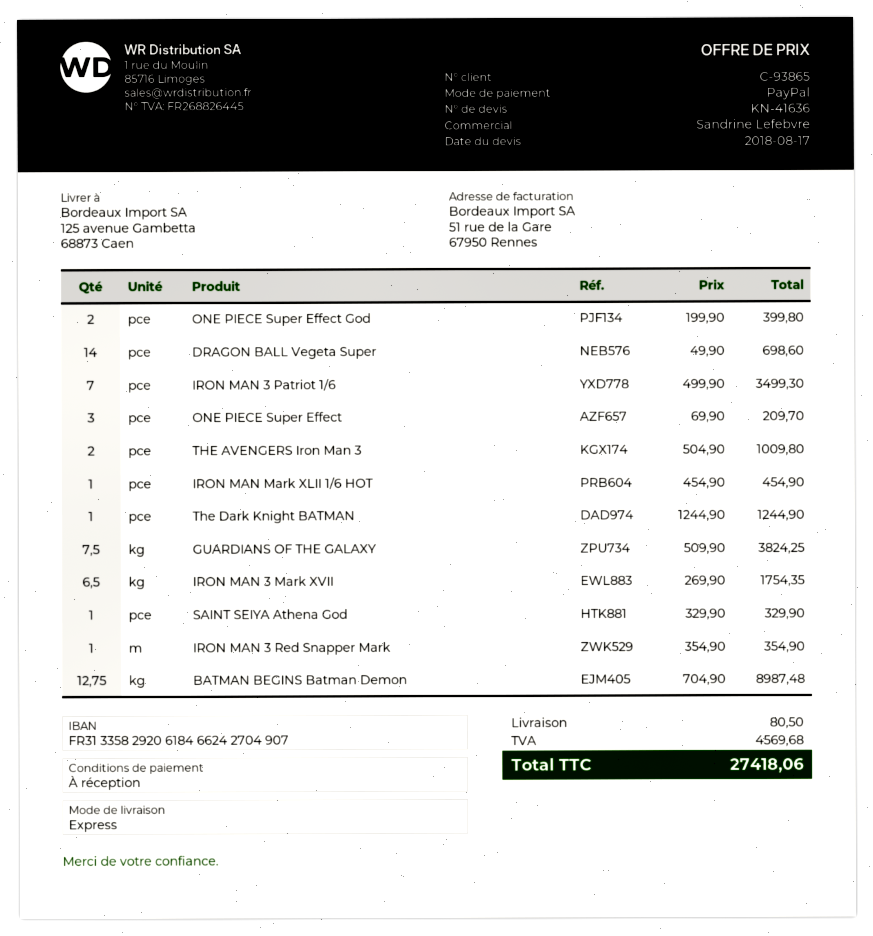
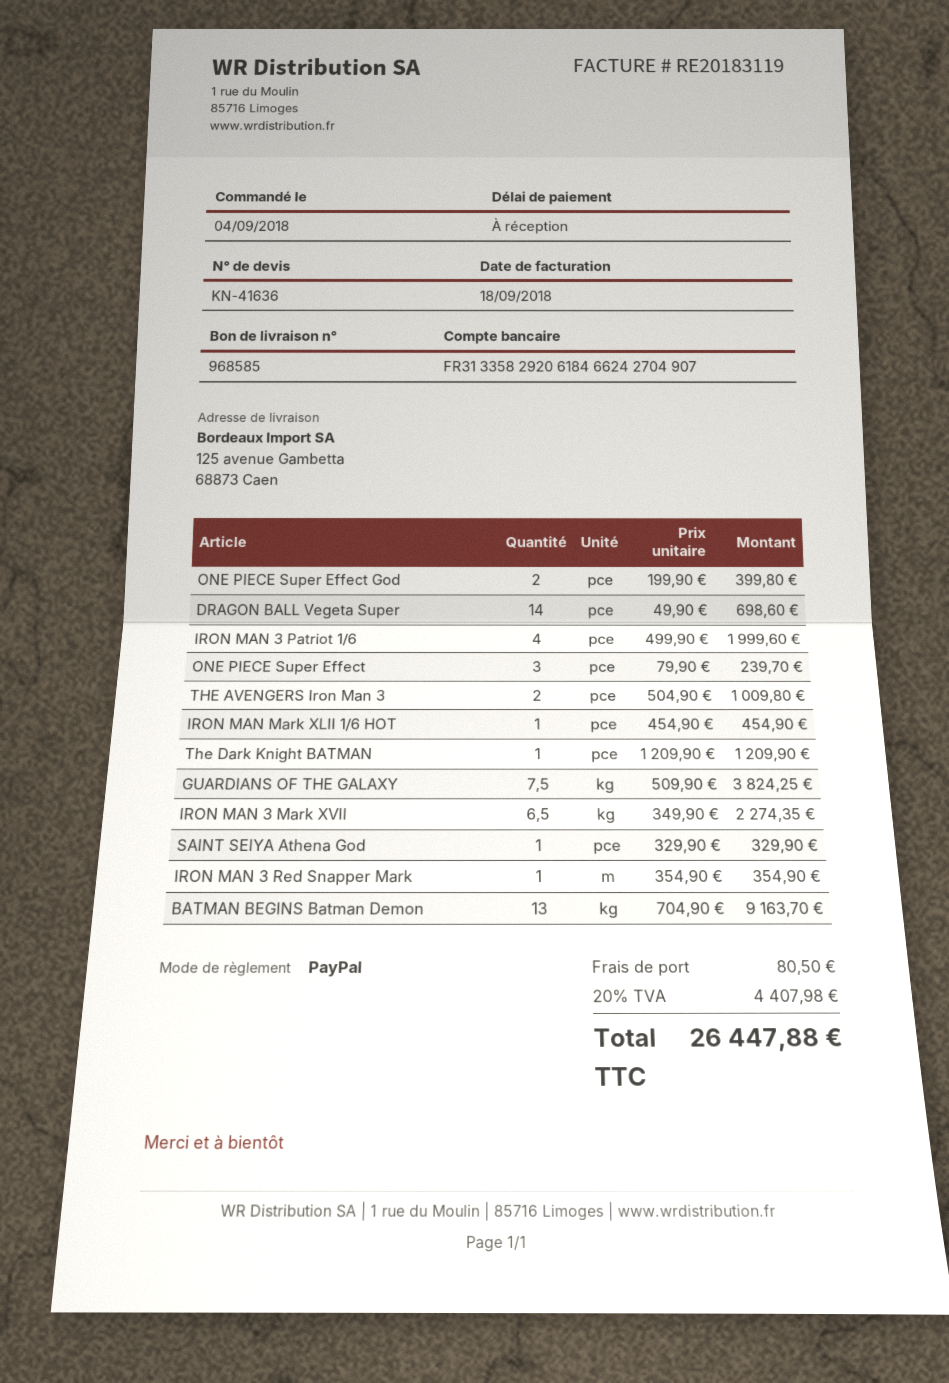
IRON MAN 3 Patriot 1/6: 7 x 499.90 = 3499.30 -> 4 x 499.90 = 1999.60
ONE PIECE Super Effect: 3 x 69.90 = 209.70 -> 3 x 79.90 = 239.70
The Dark Knight BATMAN: 1 x 1244.90 = 1244.90 -> 1 x 1209.90 = 1209.90
IRON MAN 3 Mark XVII: 6.5 x 269.90 = 1754.35 -> 6.5 x 349.90 = 2274.35
BATMAN BEGINS Batman Demon: 12.75 x 704.90 = 8987.48 -> 13 x 704.90 = 9163.70
tax: 4569.68 -> 4407.98
total: 27418.06 -> 26447.88

